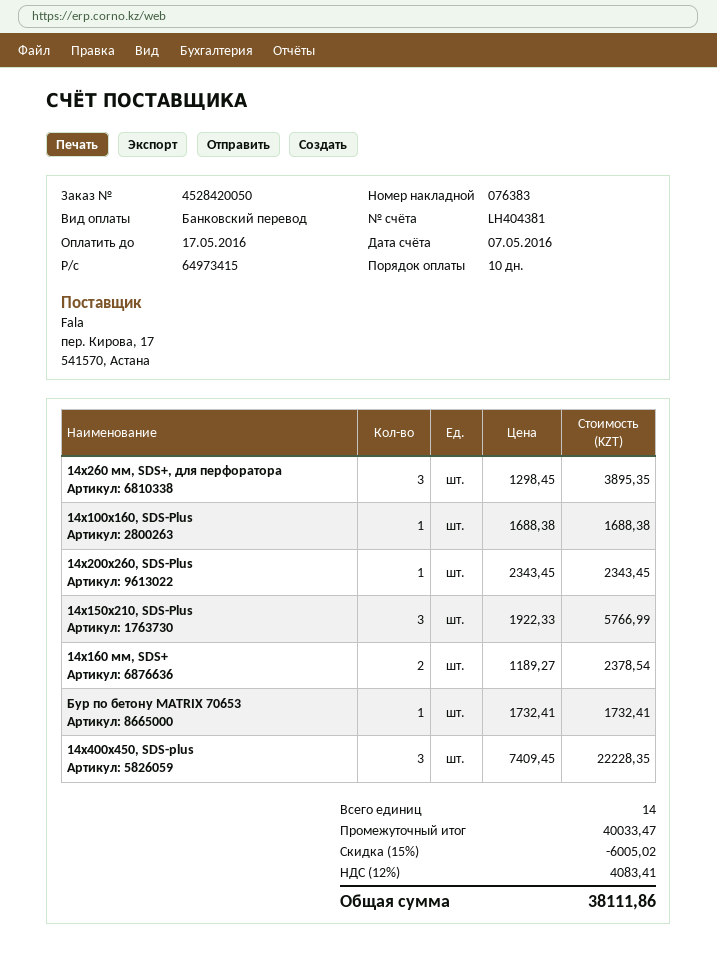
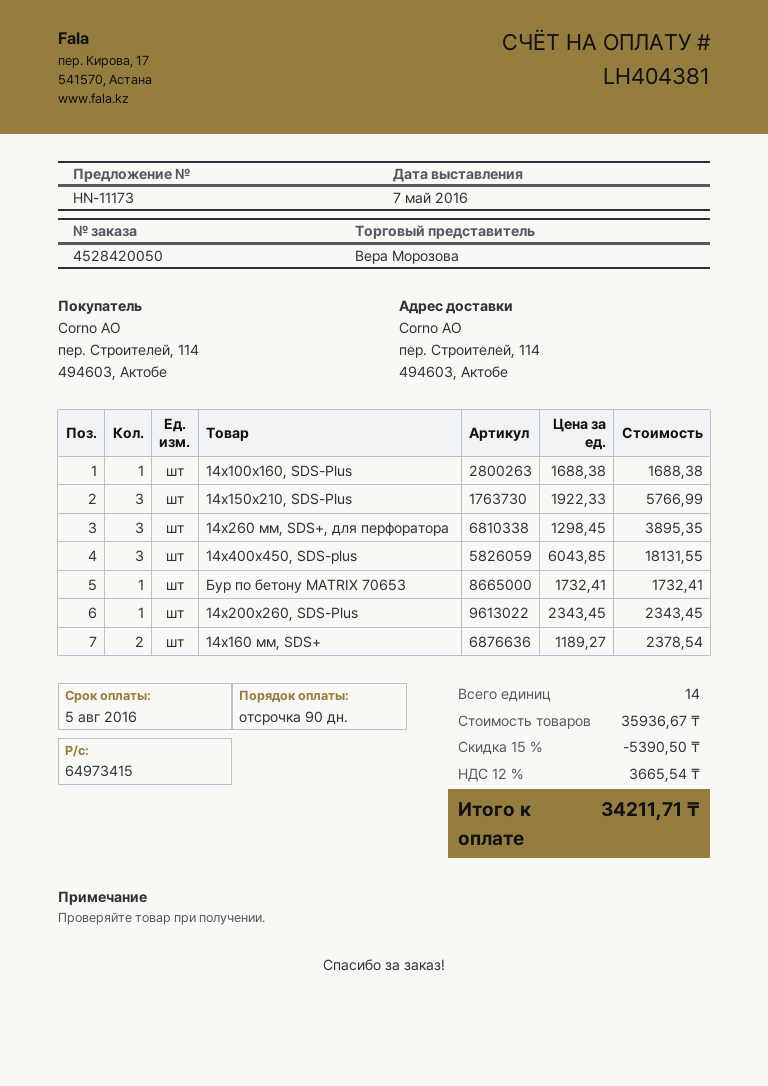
payment terms: 10 days -> 90 days
due date: 2016-05-17 -> 2016-08-05
14х400х450, SDS-plus: 3 x 7409.45 = 22228.35 -> 3 x 6043.85 = 18131.55
subtotal: 40033.47 -> 35936.67
discount: 15% = 6005.02 -> 15% = 5390.50
tax: 12% = 4083.41 -> 12% = 3665.54
total: 38111.86 -> 34211.71

